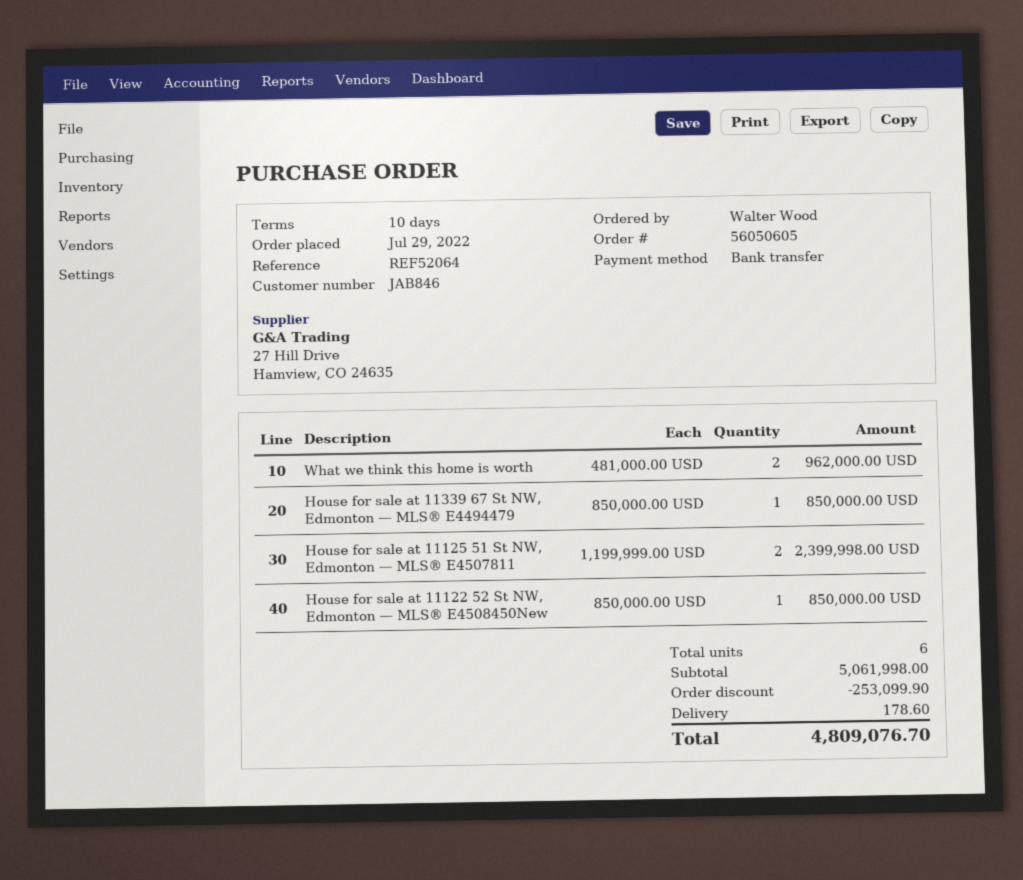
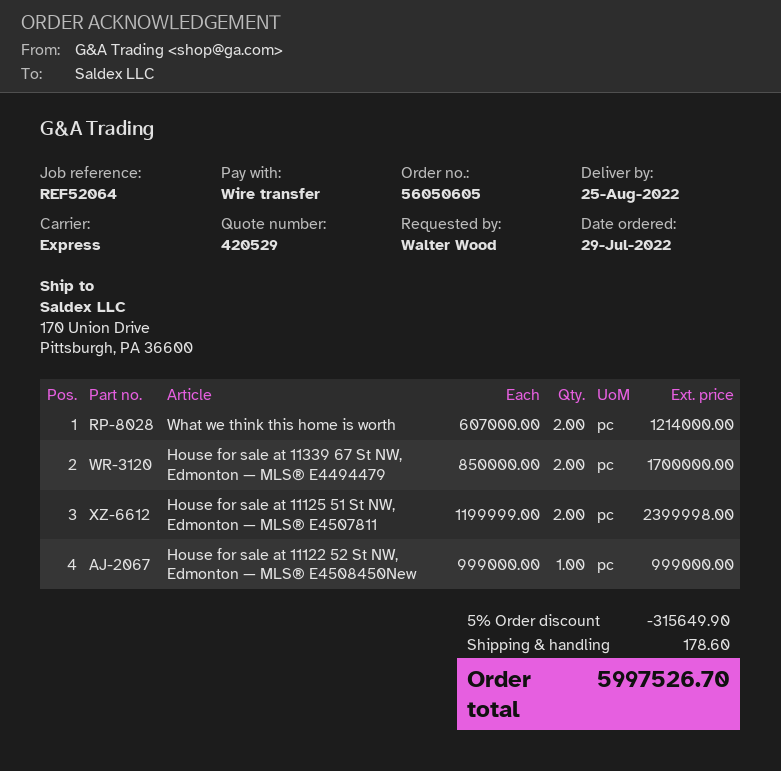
What we think this home is worth: 2 x 481000.00 = 962000.00 -> 2 x 607000.00 = 1214000.00
House for sale at 11339 67 St NW, Edmonton — MLS® E4494479: 1 x 850000.00 = 850000.00 -> 2 x 850000.00 = 1700000.00
House for sale at 11122 52 St NW, Edmonton — MLS® E4508450New: 1 x 850000.00 = 850000.00 -> 1 x 999000.00 = 999000.00
discount: 253099.90 -> 315649.90
total: 4809076.70 -> 5997526.70

